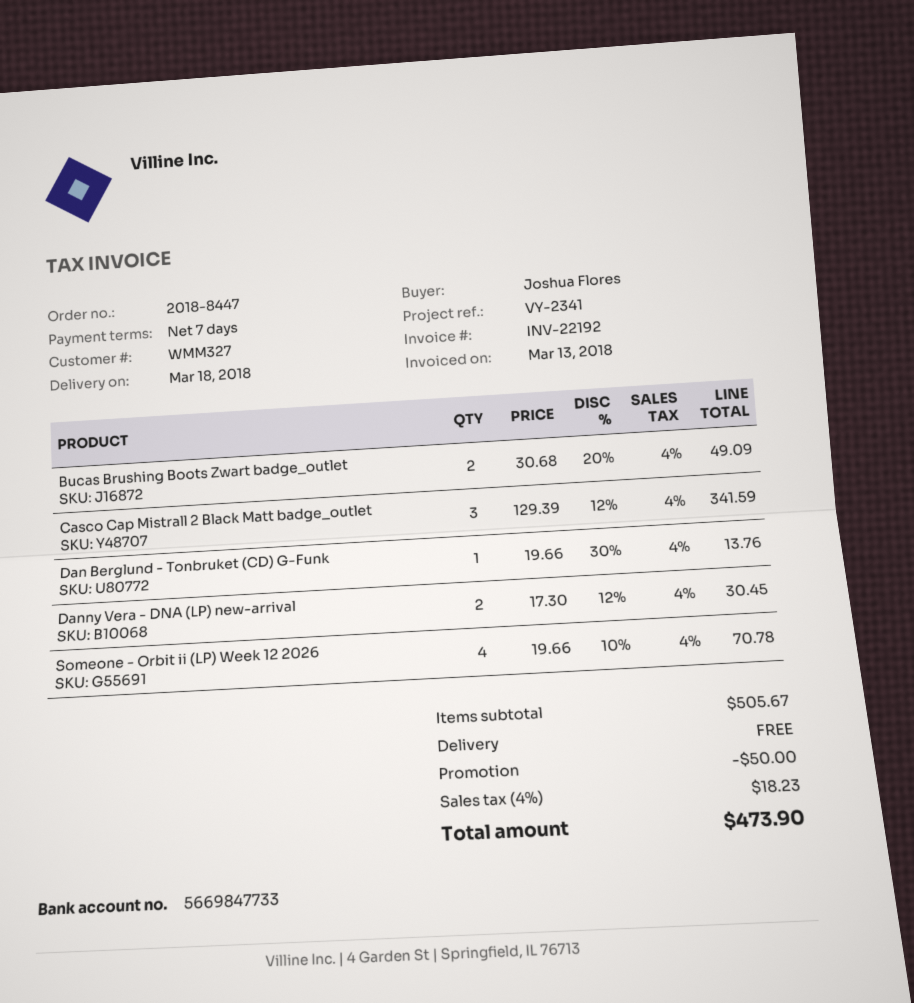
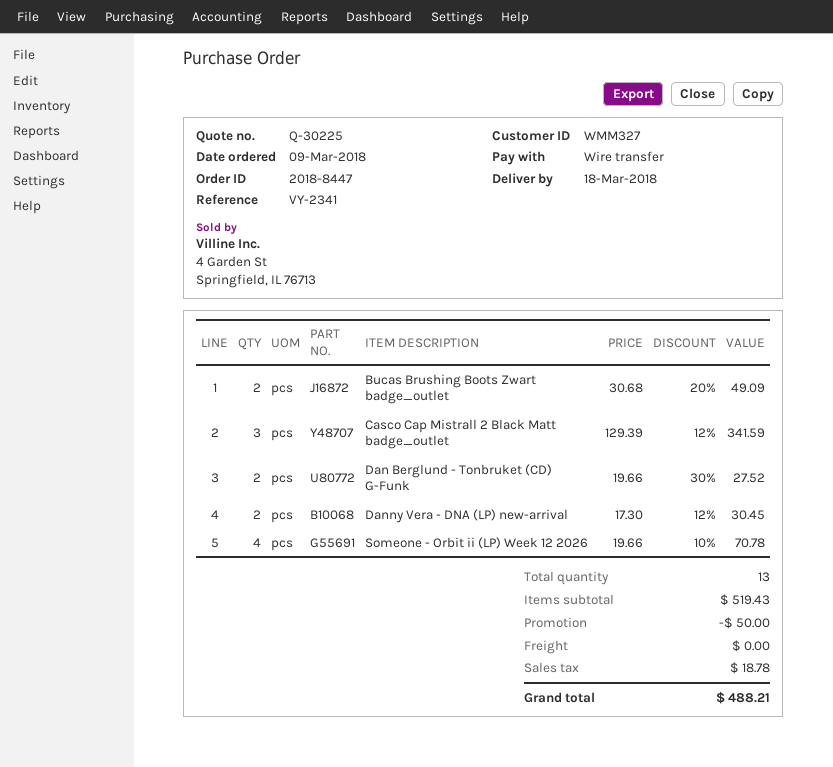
Dan Berglund - Tonbruket (CD) G-Funk: 1 x 19.66 - 30% = 13.76 -> 2 x 19.66 - 30% = 27.52
subtotal: 505.67 -> 519.43
tax: 18.23 -> 18.78
total: 473.90 -> 488.21

